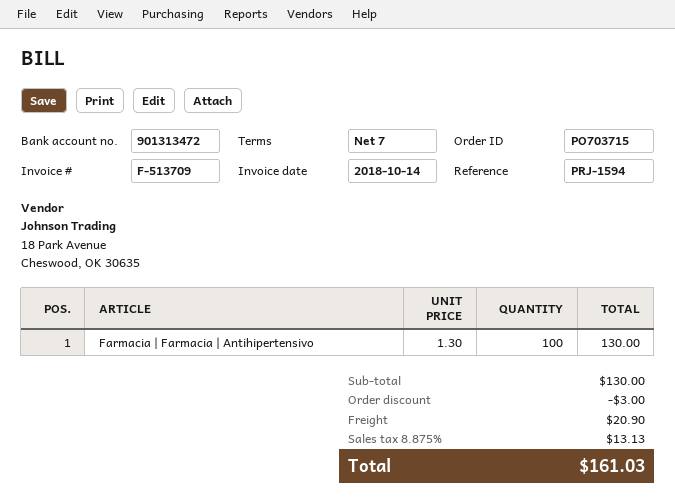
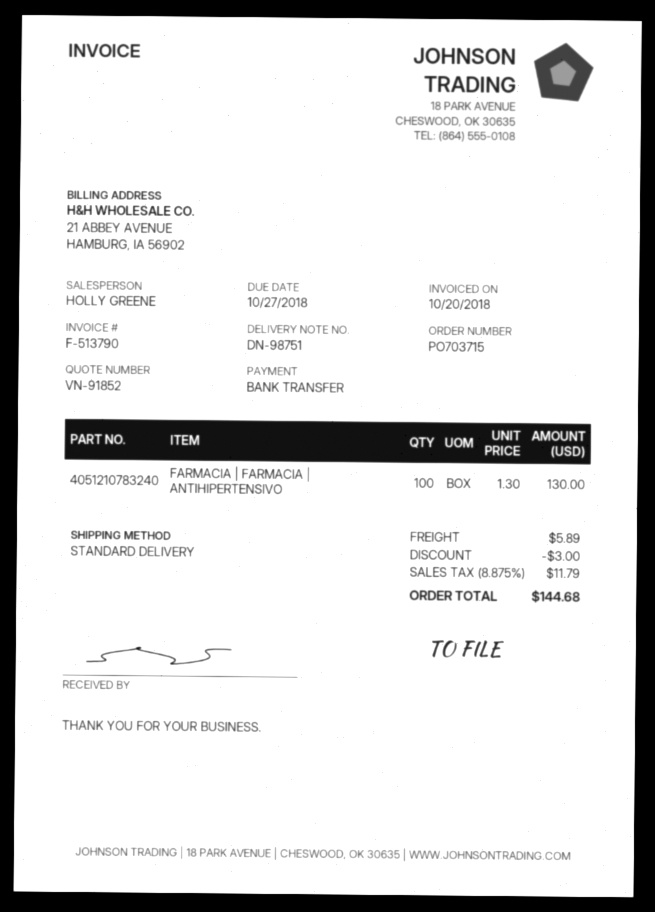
invoice number: F-513709 -> F-513790
invoice date: 2018-10-14 -> 2018-10-20
shipping: 20.90 -> 5.89
tax: 8.875% = 13.13 -> 8.875% = 11.79
total: 161.03 -> 144.68

